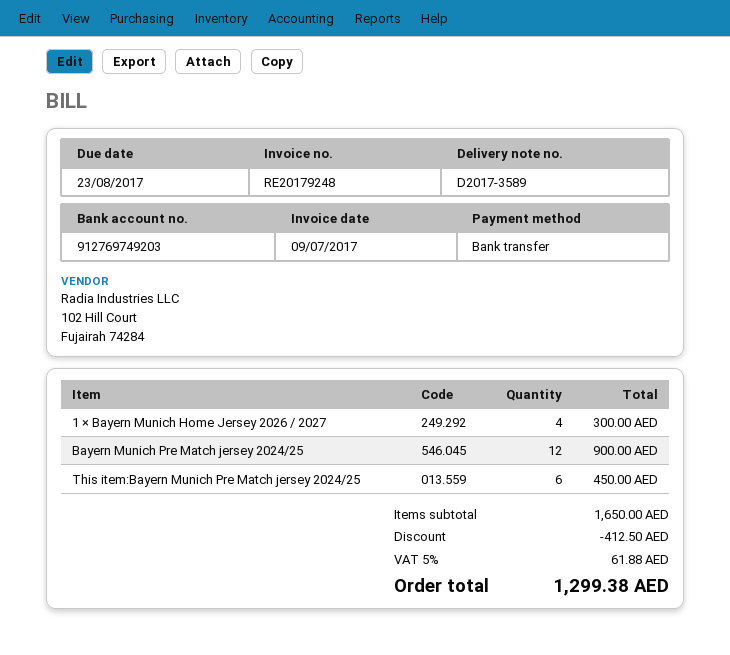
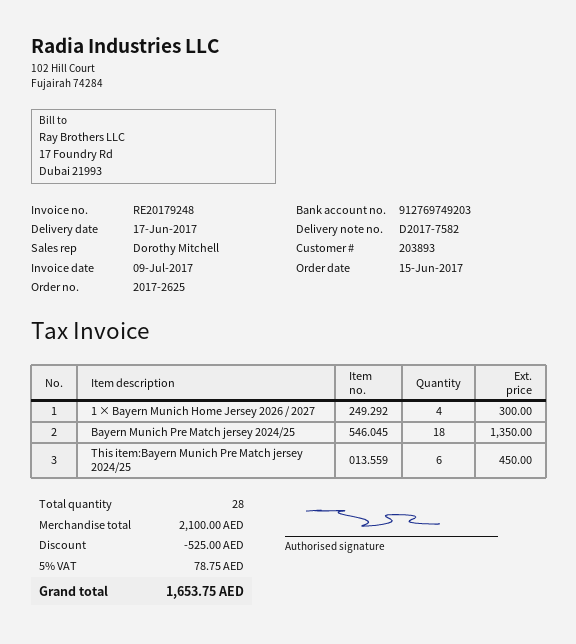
delivery note number: D2017-3589 -> D2017-7582
Bayern Munich Pre Match jersey 2024/25: 12 for 900.00 -> 18 for 1350.00
subtotal: 1650.00 -> 2100.00
discount: 412.50 -> 525.00
tax: 5% = 61.88 -> 5% = 78.75
total: 1299.38 -> 1653.75

